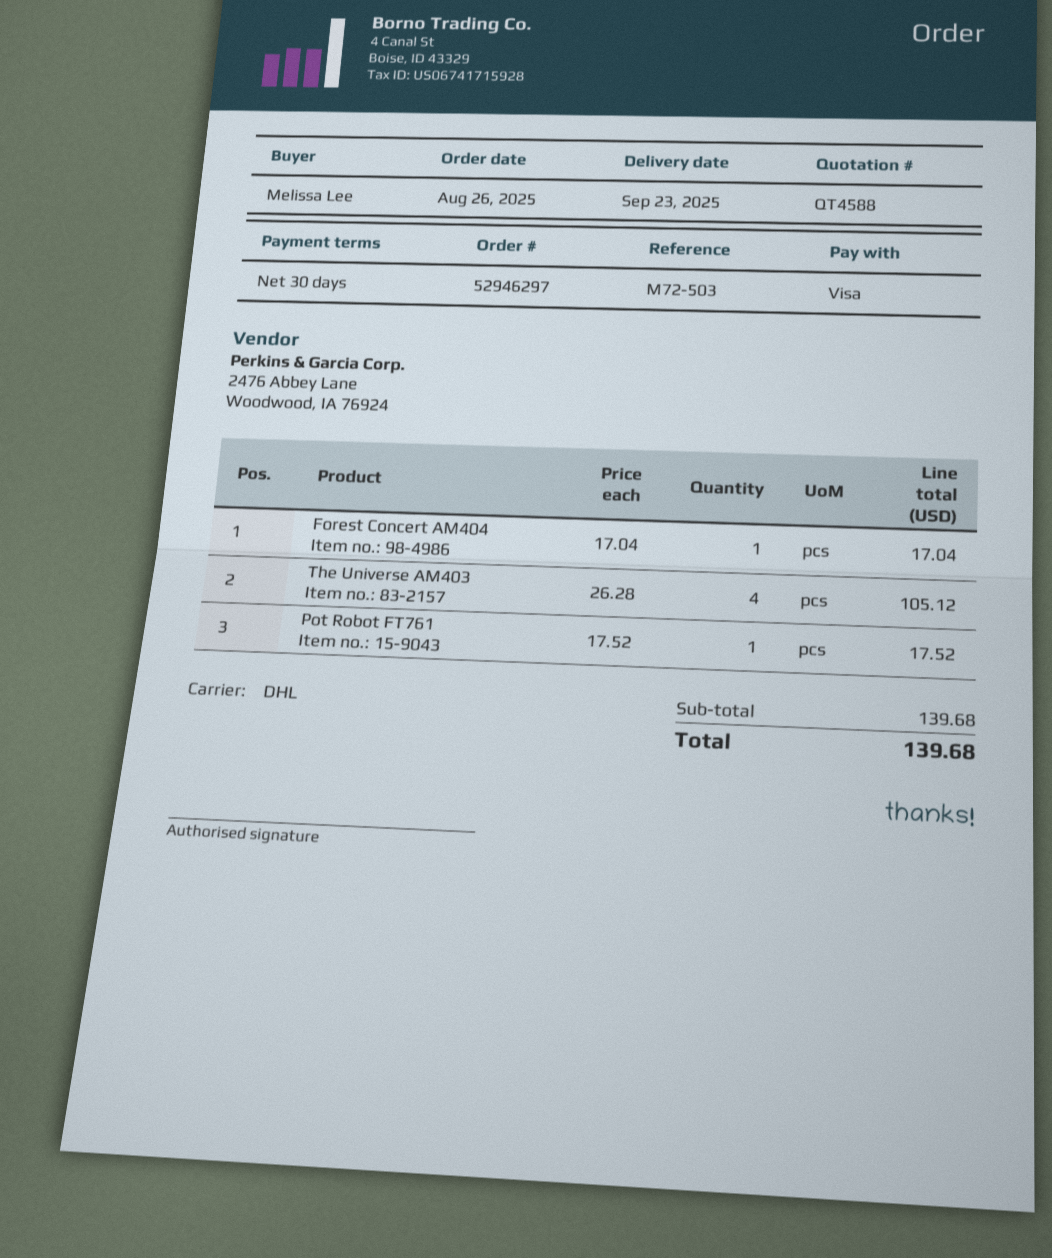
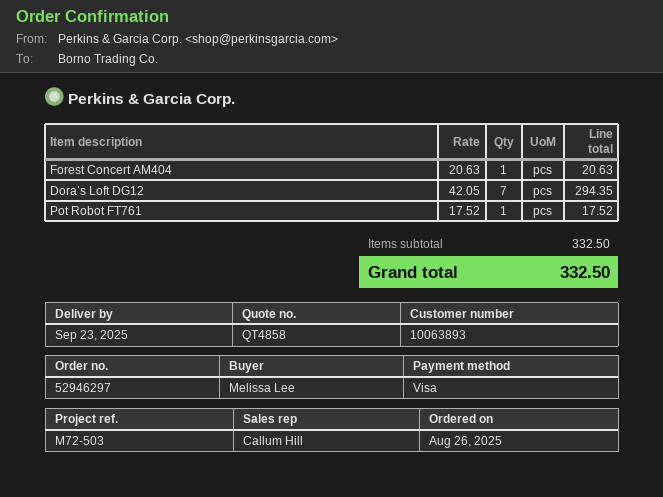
quote number: QT4588 -> QT4858
Forest Concert AM404: 1 x 17.04 = 17.04 -> 1 x 20.63 = 20.63
The Universe AM403: 4 x 26.28 = 105.12 -> none
Dora’s Loft DG12: none -> 7 x 42.05 = 294.35
subtotal: 139.68 -> 332.50
total: 139.68 -> 332.50

